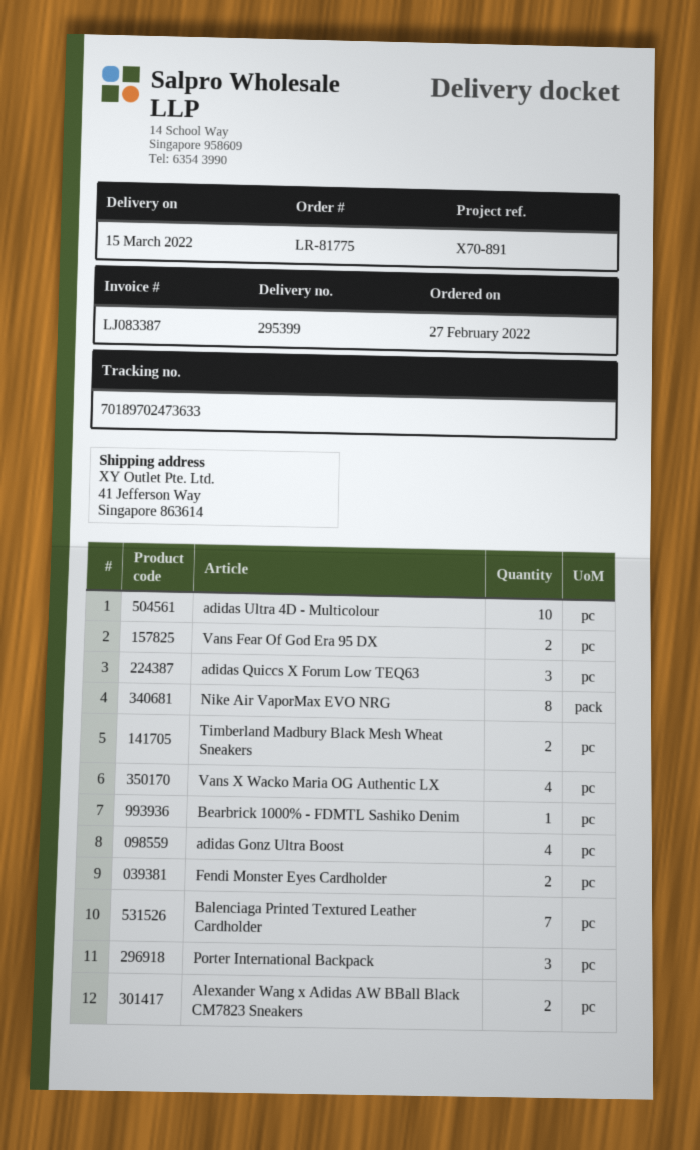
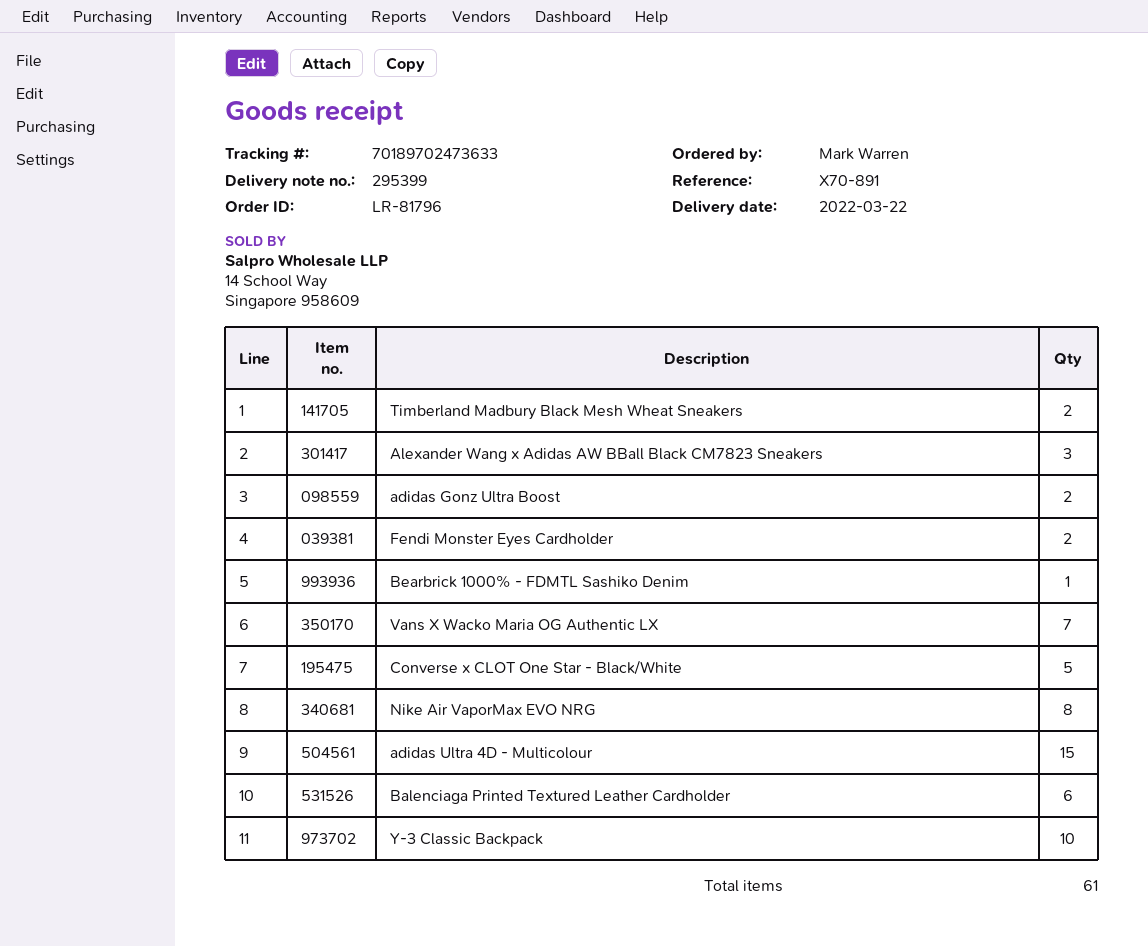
order number: LR-81775 -> LR-81796
delivery date: 2022-03-15 -> 2022-03-22
adidas Ultra 4D - Multicolour: 10 -> 15
Vans Fear Of God Era 95 DX: 2 -> none
adidas Quiccs X Forum Low TEQ63: 3 -> none
Vans X Wacko Maria OG Authentic LX: 4 -> 7
adidas Gonz Ultra Boost: 4 -> 2
Balenciaga Printed Textured Leather Cardholder: 7 -> 6
Porter International Backpack: 3 -> none
Alexander Wang x Adidas AW BBall Black CM7823 Sneakers: 2 -> 3
Converse x CLOT One Star - Black/White: none -> 5
Y-3 Classic Backpack: none -> 10

